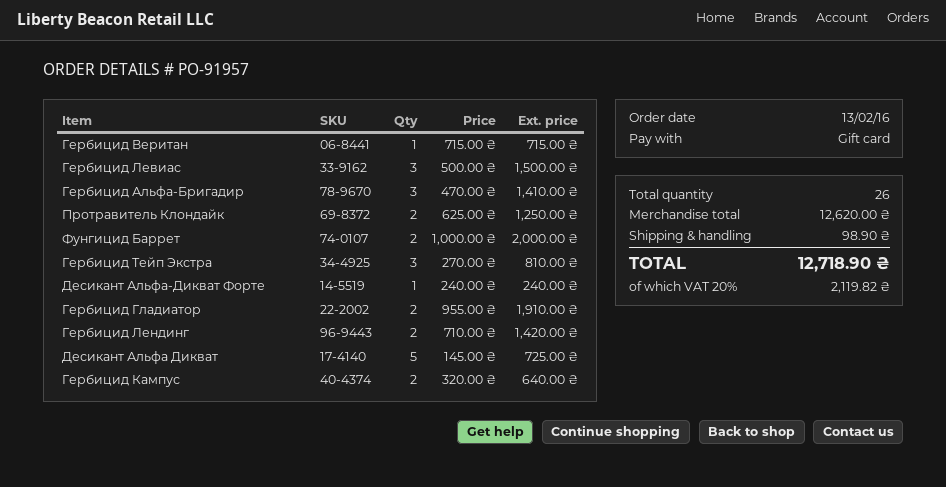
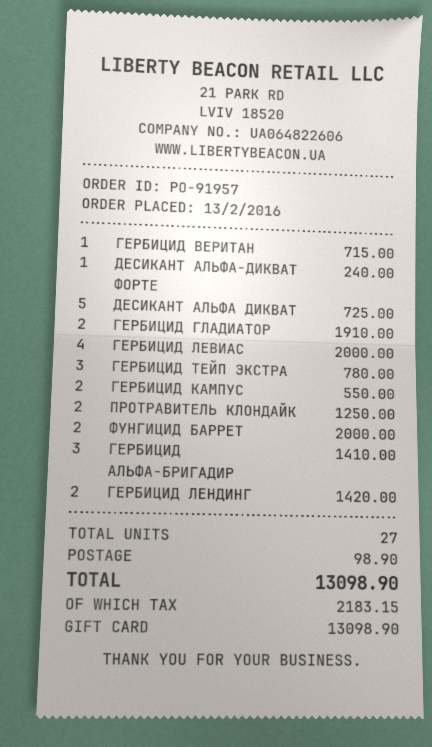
Гербицид Левиас: 3 for 1500.00 -> 4 for 2000.00
Гербицид Тейп Экстра: 3 for 810.00 -> 3 for 780.00
Гербицид Кампус: 2 for 640.00 -> 2 for 550.00
total quantity: 26 -> 27
tax: 2119.82 -> 2183.15
total: 12718.90 -> 13098.90

